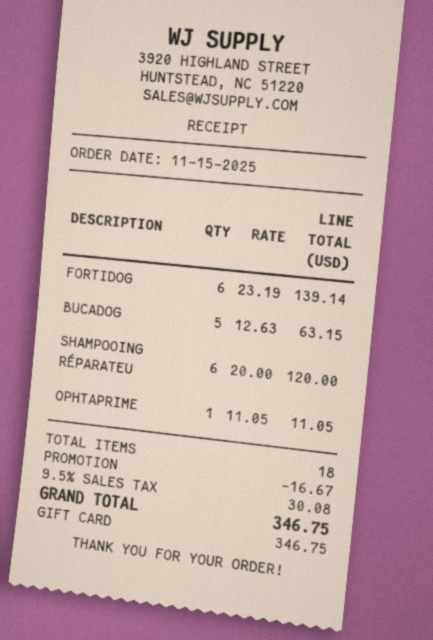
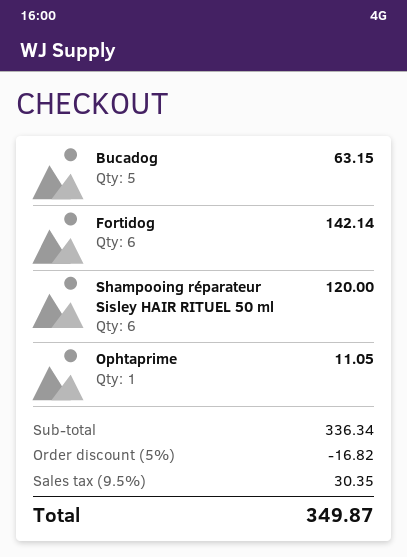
FORTIDOG: 6 for 139.14 -> 6 for 142.14
discount: 16.67 -> 16.82
tax: 9.5% = 30.08 -> 9.5% = 30.35
total: 346.75 -> 349.87

